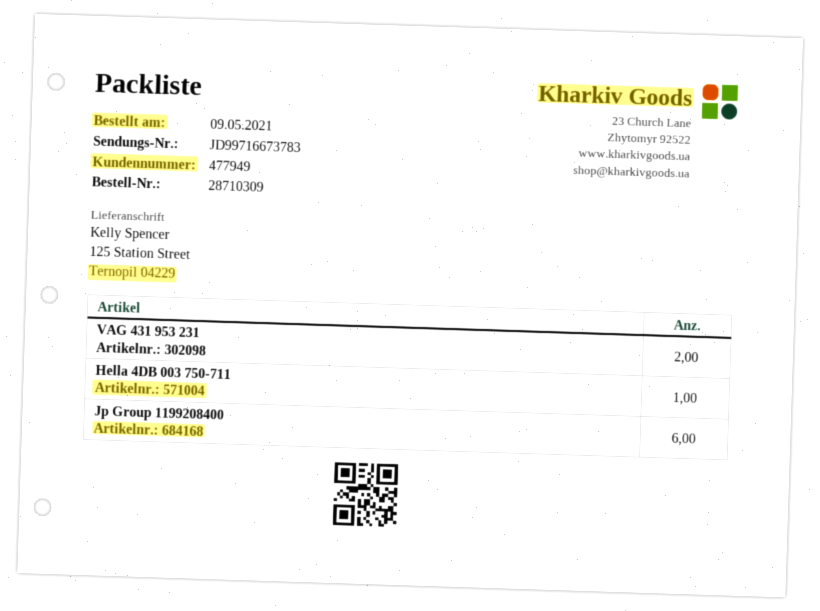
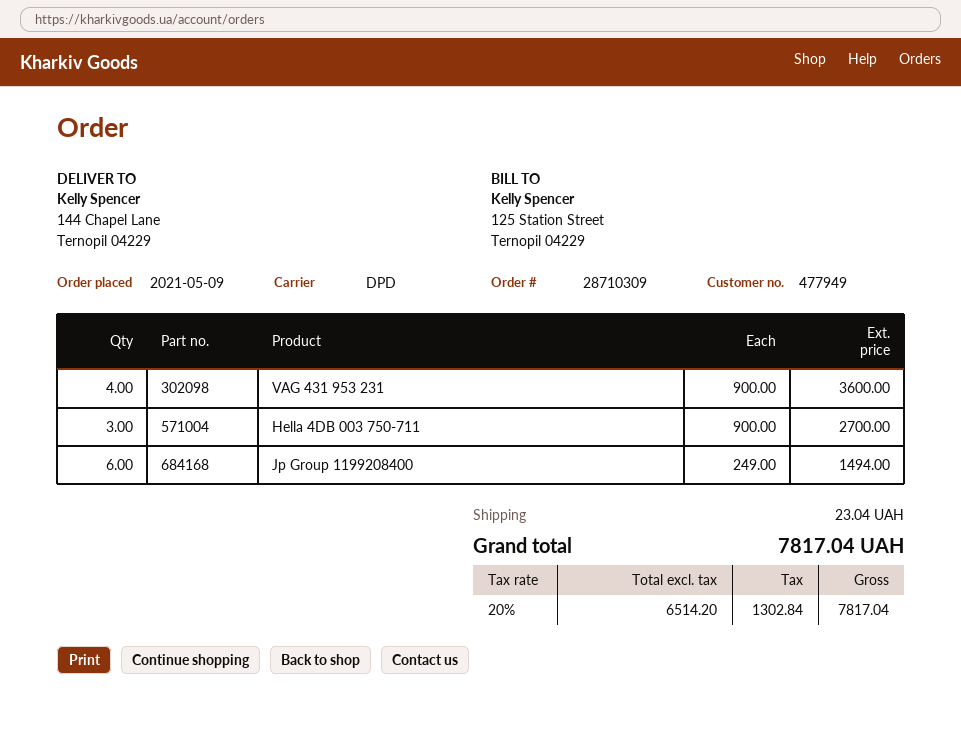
ship to: 125 Station Street, Ternopil 04229 -> 144 Chapel Lane, Ternopil 04229
VAG 431 953 231: 2 -> 4
Hella 4DB 003 750-711: 1 -> 3

